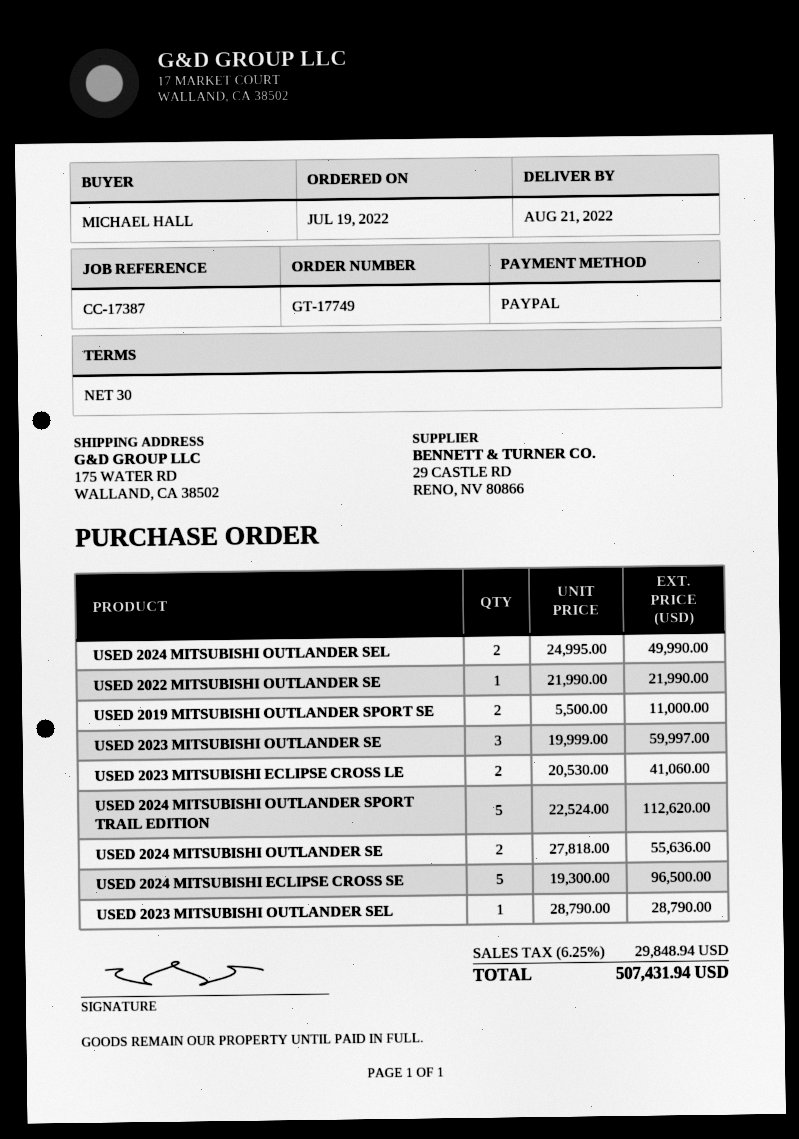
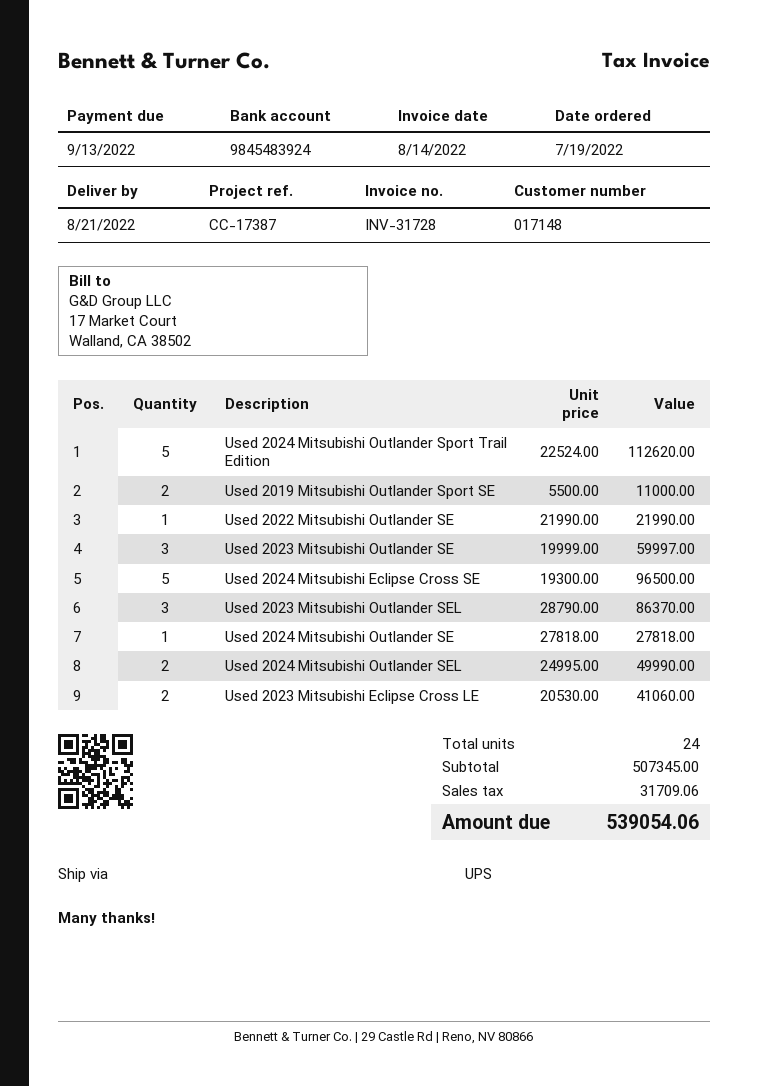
USED 2024 MITSUBISHI OUTLANDER SE: 2 x 27818.00 = 55636.00 -> 1 x 27818.00 = 27818.00
USED 2023 MITSUBISHI OUTLANDER SEL: 1 x 28790.00 = 28790.00 -> 3 x 28790.00 = 86370.00
tax: 29848.94 -> 31709.06
total: 507431.94 -> 539054.06

